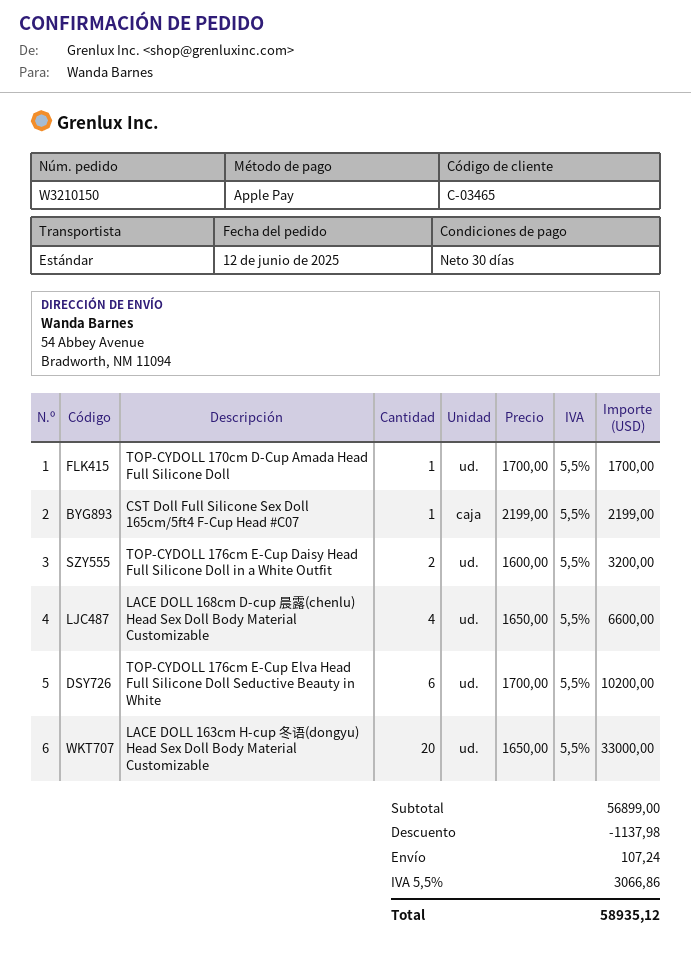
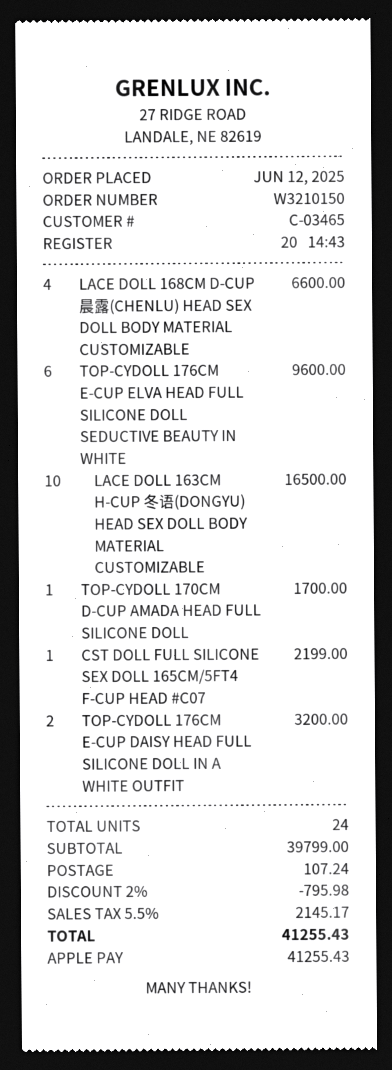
TOP-CYDOLL 176cm E-Cup Elva Head Full Silicone Doll Seductive Beauty in White: 6 for 10200.00 -> 6 for 9600.00
LACE DOLL 163cm H-cup 冬语(dongyu) Head Sex Doll Body Material Customizable: 20 for 33000.00 -> 10 for 16500.00
subtotal: 56899.00 -> 39799.00
discount: 1137.98 -> 795.98
tax: 5.5% = 3066.86 -> 5.5% = 2145.17
total: 58935.12 -> 41255.43

